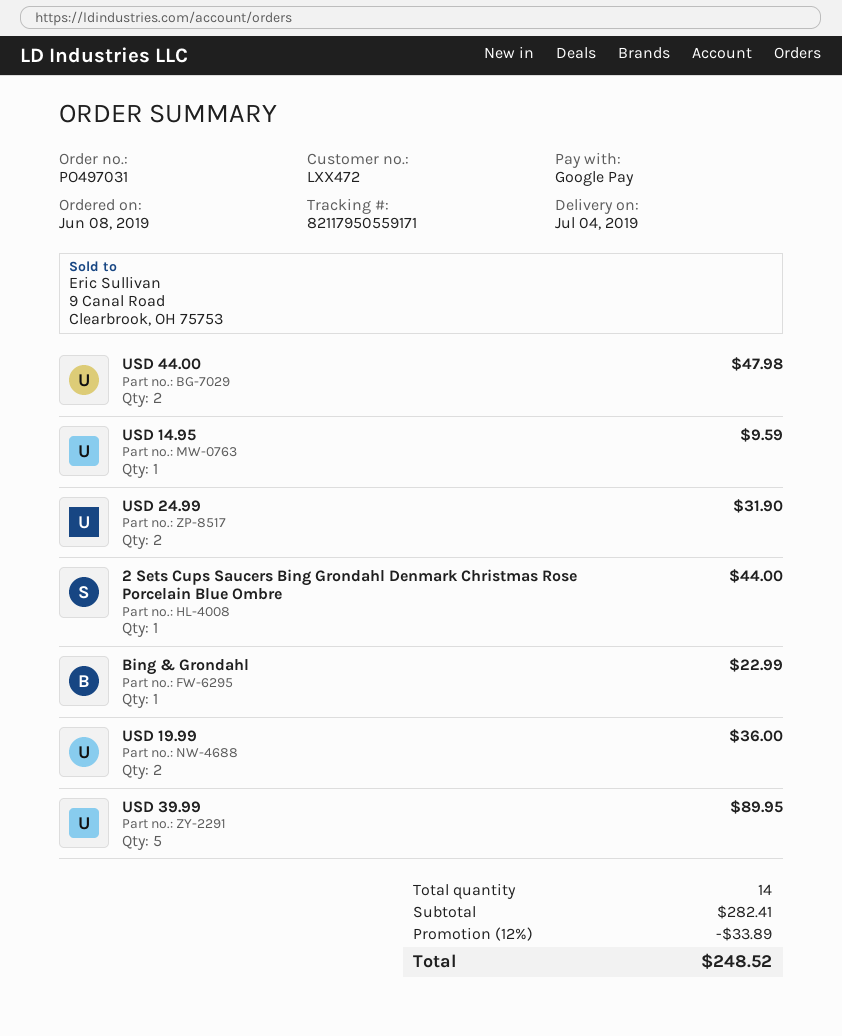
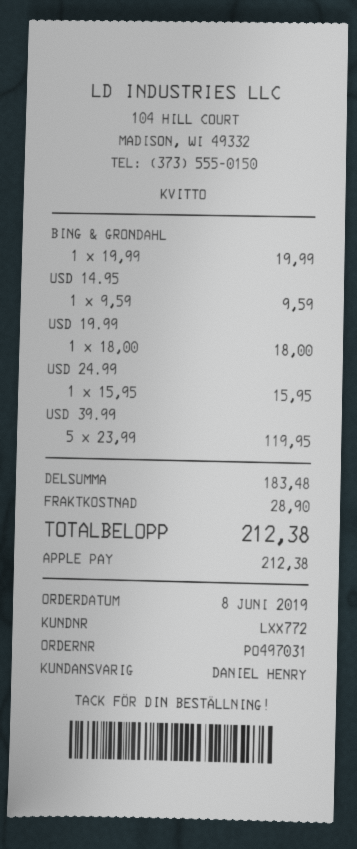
customer number: LXX472 -> LXX772
payment method: Google Pay -> Apple Pay
USD 44.00: 2 for 47.98 -> none
USD 24.99: 2 for 31.90 -> 1 for 15.95
2 Sets Cups Saucers Bing Grondahl Denmark Christmas Rose Porcelain Blue Ombre: 1 for 44.00 -> none
Bing & Grondahl: 1 for 22.99 -> 1 for 19.99
USD 19.99: 2 for 36.00 -> 1 for 18.00
USD 39.99: 5 for 89.95 -> 5 for 119.95
subtotal: 282.41 -> 183.48
discount: 12% = 33.89 -> none
shipping: none -> 28.90
total: 248.52 -> 212.38

